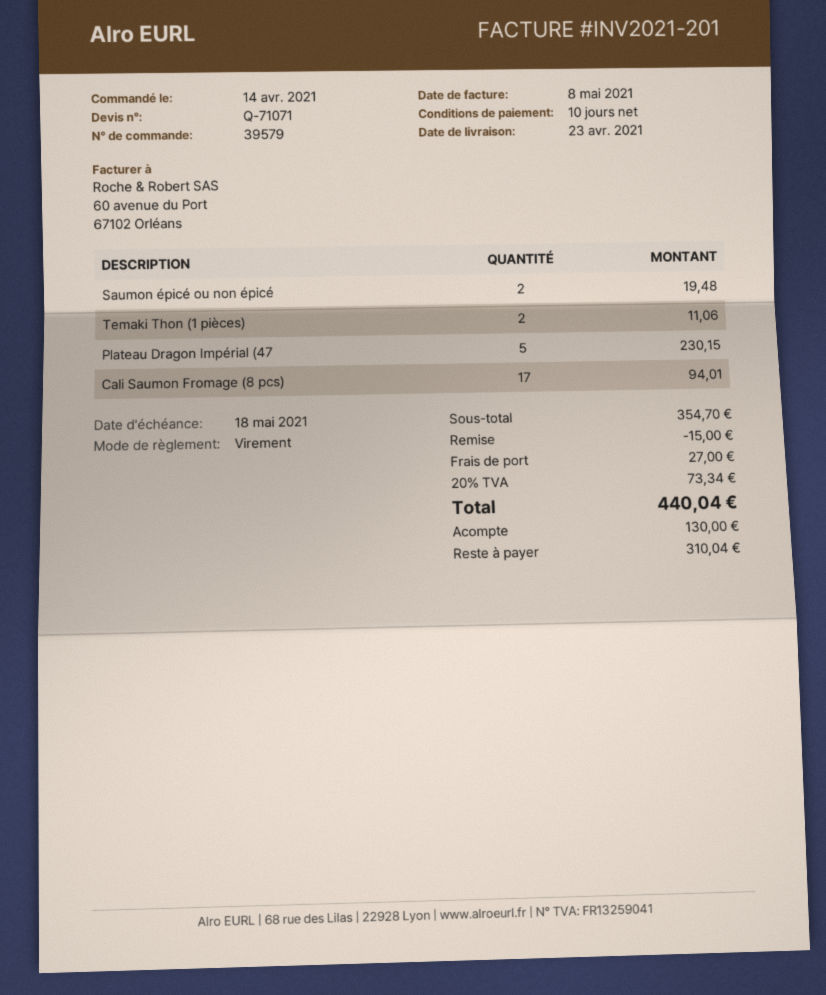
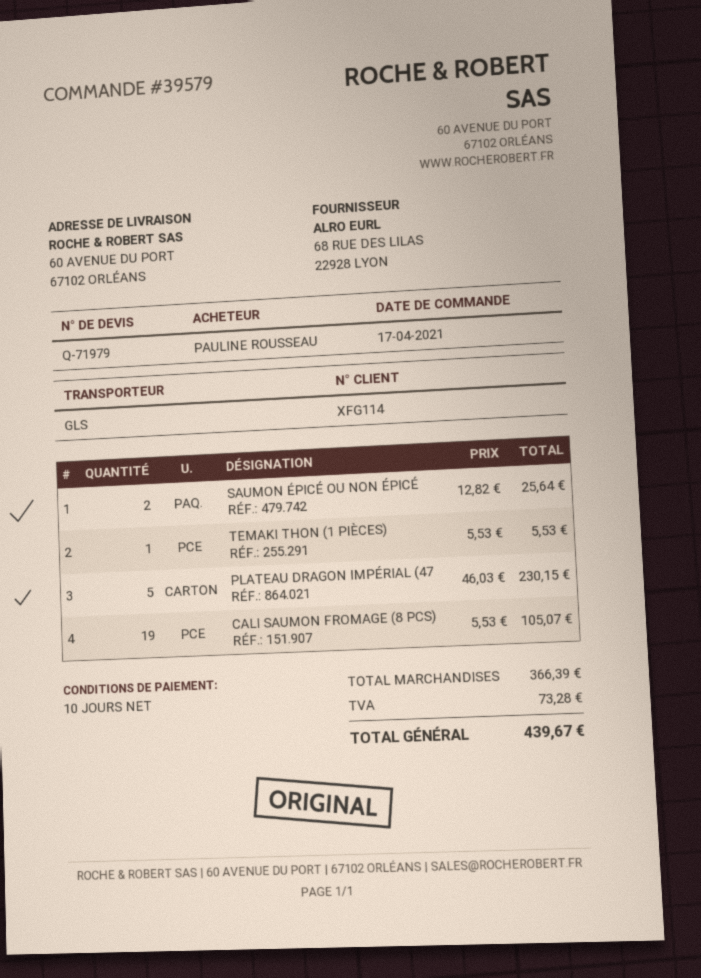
quote number: Q-71071 -> Q-71979
order date: 2021-04-14 -> 2021-04-17
Saumon épicé ou non épicé: 2 for 19.48 -> 2 for 25.64
Temaki Thon (1 pièces): 2 for 11.06 -> 1 for 5.53
Cali Saumon Fromage (8 pcs): 17 for 94.01 -> 19 for 105.07
subtotal: 354.70 -> 366.39
discount: 15.00 -> none
shipping: 27.00 -> none
tax: 73.34 -> 73.28
total: 440.04 -> 439.67

